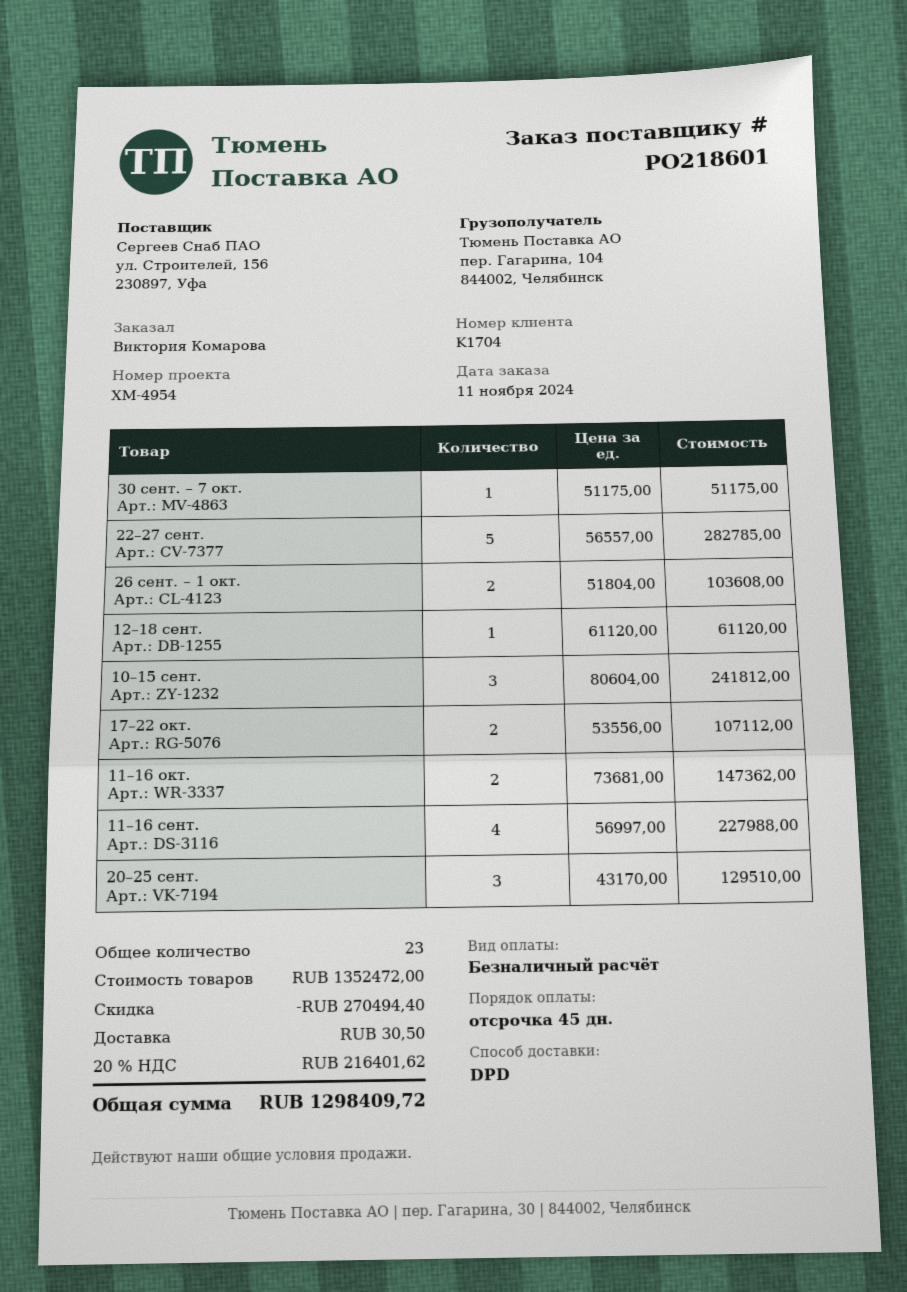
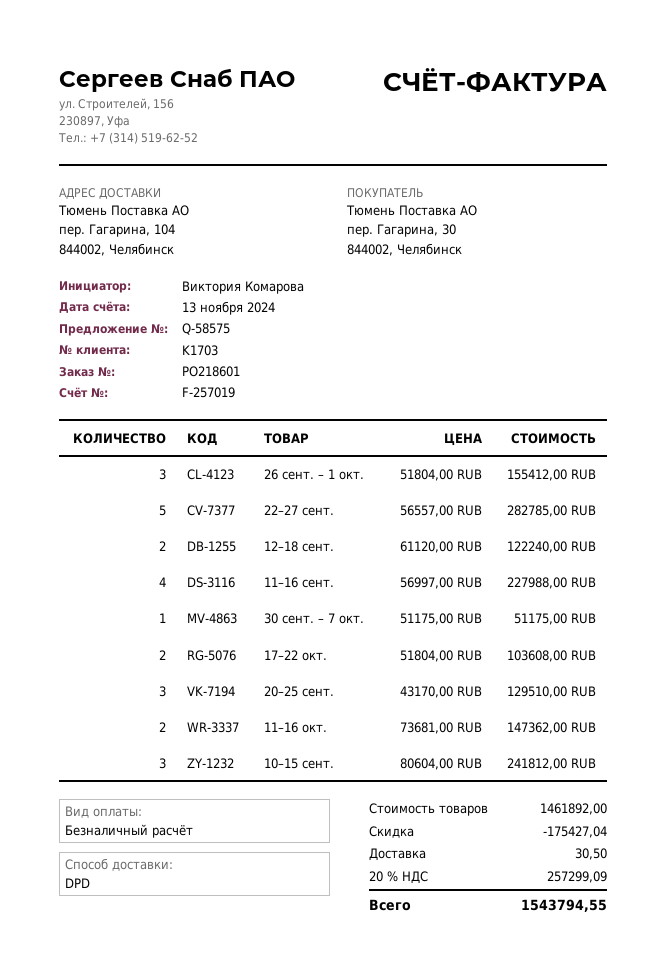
customer number: K1704 -> K1703
26 сент. – 1 окт.: 2 x 51804.00 = 103608.00 -> 3 x 51804.00 = 155412.00
12–18 сент.: 1 x 61120.00 = 61120.00 -> 2 x 61120.00 = 122240.00
17–22 окт.: 2 x 53556.00 = 107112.00 -> 2 x 51804.00 = 103608.00
subtotal: 1352472.00 -> 1461892.00
discount: 270494.40 -> 175427.04
tax: 20% = 216401.62 -> 20% = 257299.09
total: 1298409.72 -> 1543794.55

